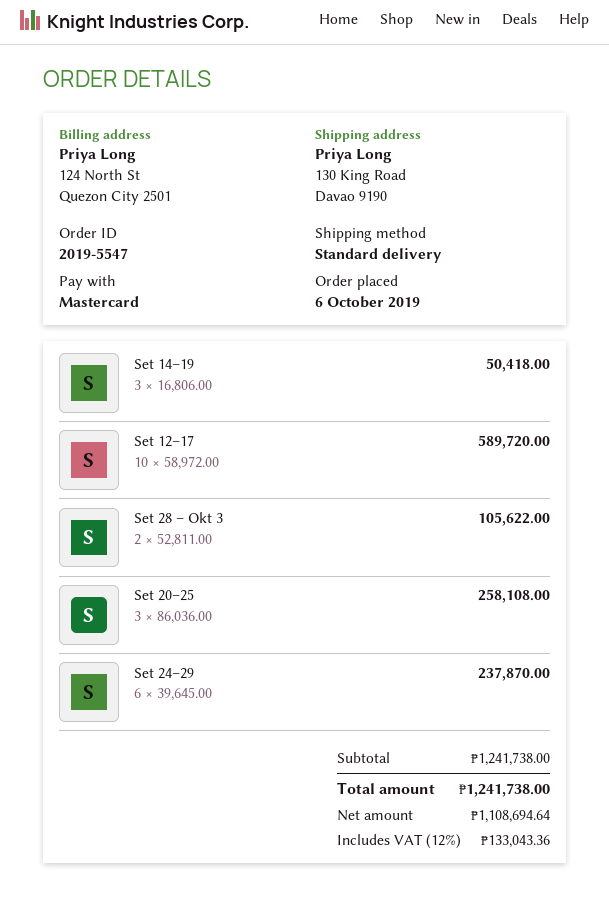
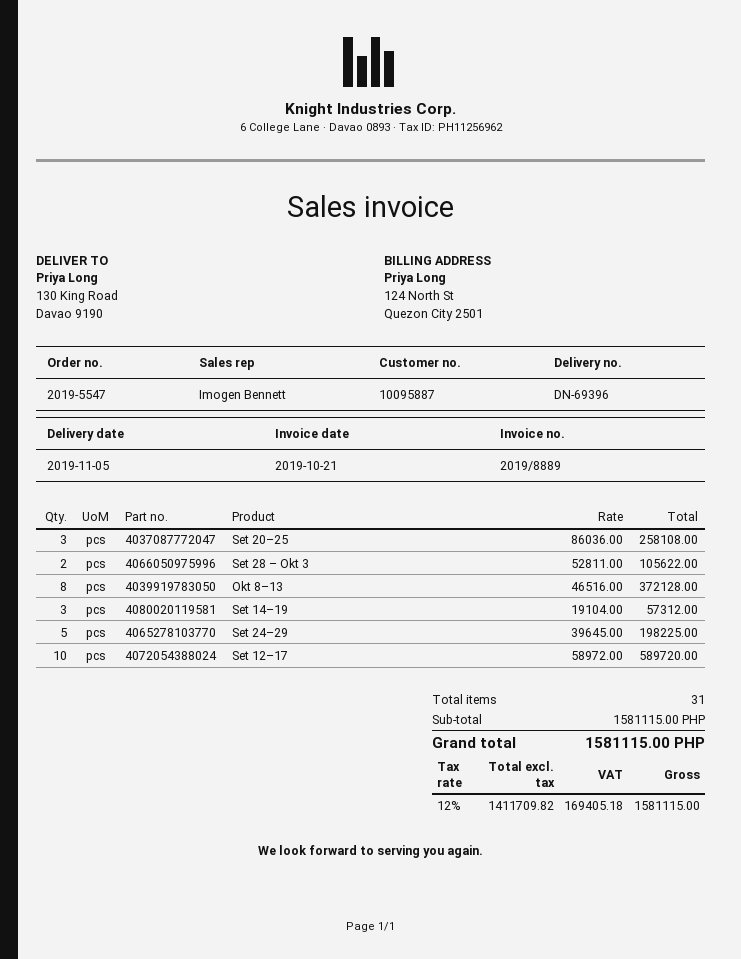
Set 14–19: 3 x 16806.00 = 50418.00 -> 3 x 19104.00 = 57312.00
Set 24–29: 6 x 39645.00 = 237870.00 -> 5 x 39645.00 = 198225.00
Okt 8–13: none -> 8 x 46516.00 = 372128.00
subtotal: 1241738.00 -> 1581115.00
net: 1108694.64 -> 1411709.82
tax: 12% = 133043.36 -> 12% = 169405.18
total: 1241738.00 -> 1581115.00

